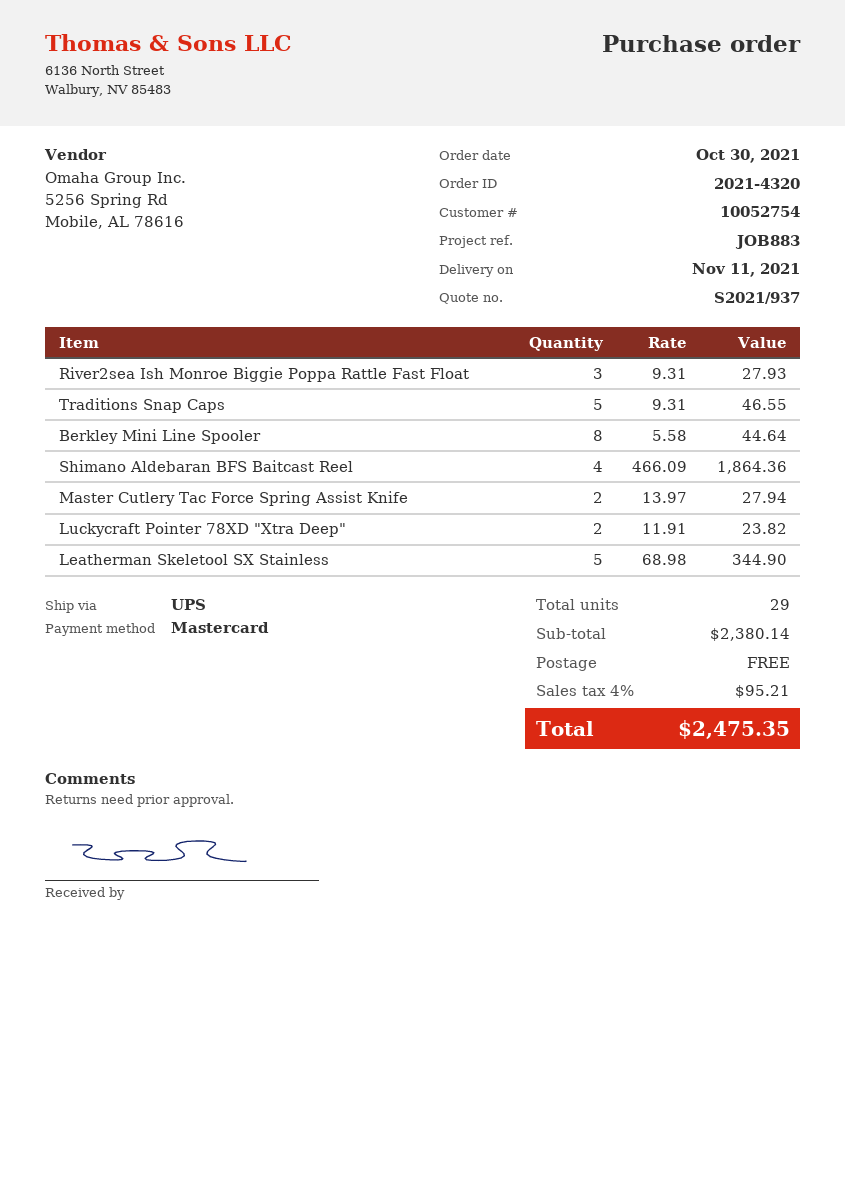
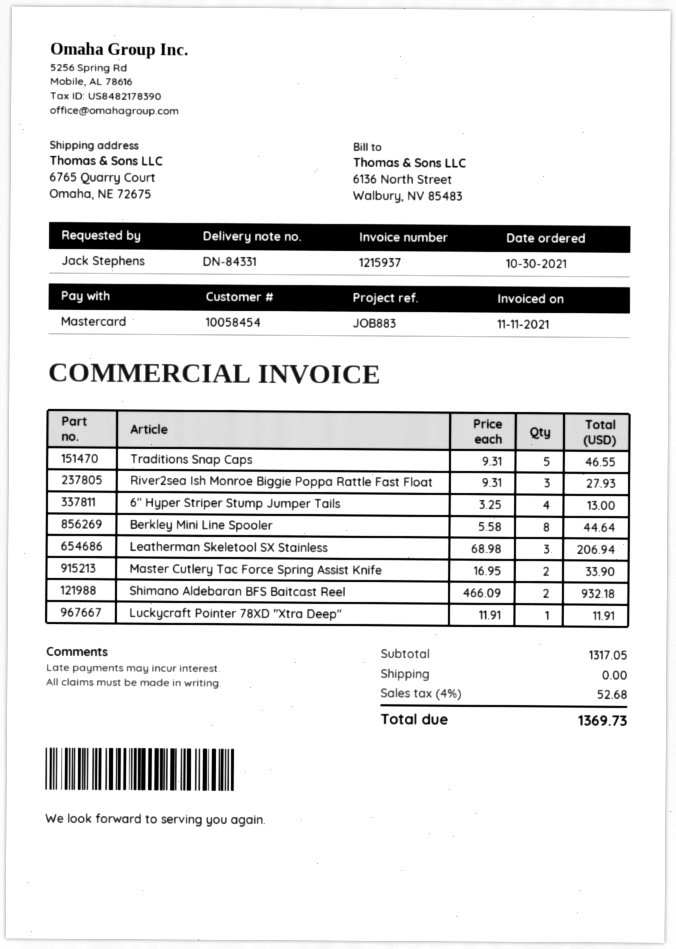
customer number: 10052754 -> 10058454
Shimano Aldebaran BFS Baitcast Reel: 4 x 466.09 = 1864.36 -> 2 x 466.09 = 932.18
Master Cutlery Tac Force Spring Assist Knife: 2 x 13.97 = 27.94 -> 2 x 16.95 = 33.90
Luckycraft Pointer 78XD "Xtra Deep": 2 x 11.91 = 23.82 -> 1 x 11.91 = 11.91
Leatherman Skeletool SX Stainless: 5 x 68.98 = 344.90 -> 3 x 68.98 = 206.94
6" Hyper Striper Stump Jumper Tails: none -> 4 x 3.25 = 13.00
subtotal: 2380.14 -> 1317.05
tax: 4% = 95.21 -> 4% = 52.68
total: 2475.35 -> 1369.73

